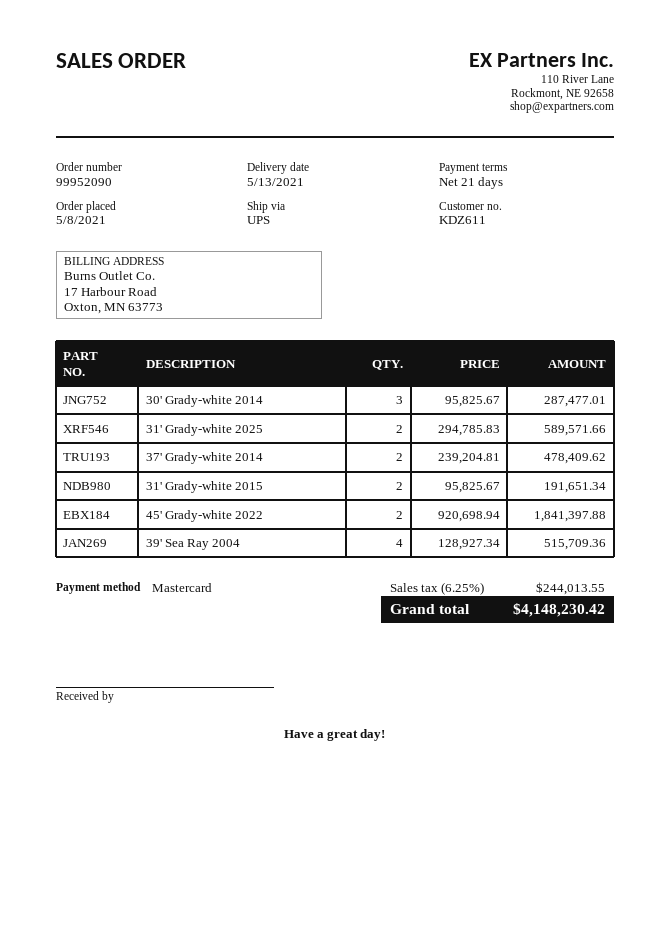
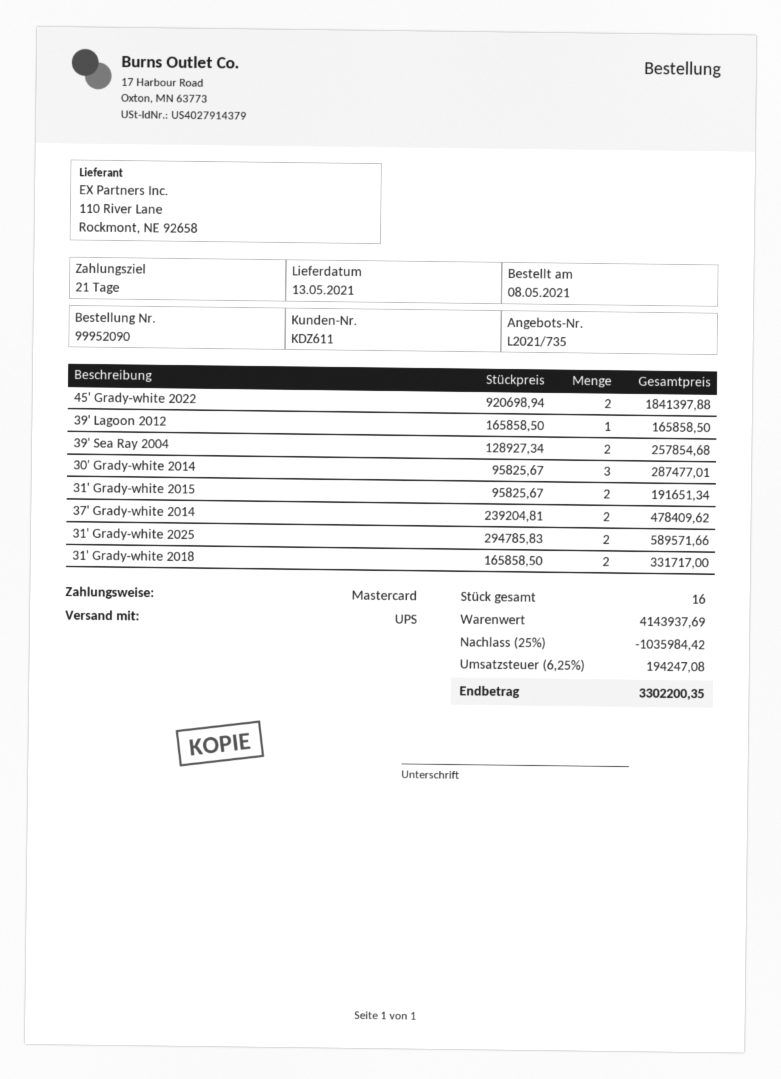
39' Sea Ray 2004: 4 x 128927.34 = 515709.36 -> 2 x 128927.34 = 257854.68
39' Lagoon 2012: none -> 1 x 165858.50 = 165858.50
31' Grady-white 2018: none -> 2 x 165858.50 = 331717.00
discount: none -> 25% = 1035984.42
tax: 6.25% = 244013.55 -> 6.25% = 194247.08
total: 4148230.42 -> 3302200.35

